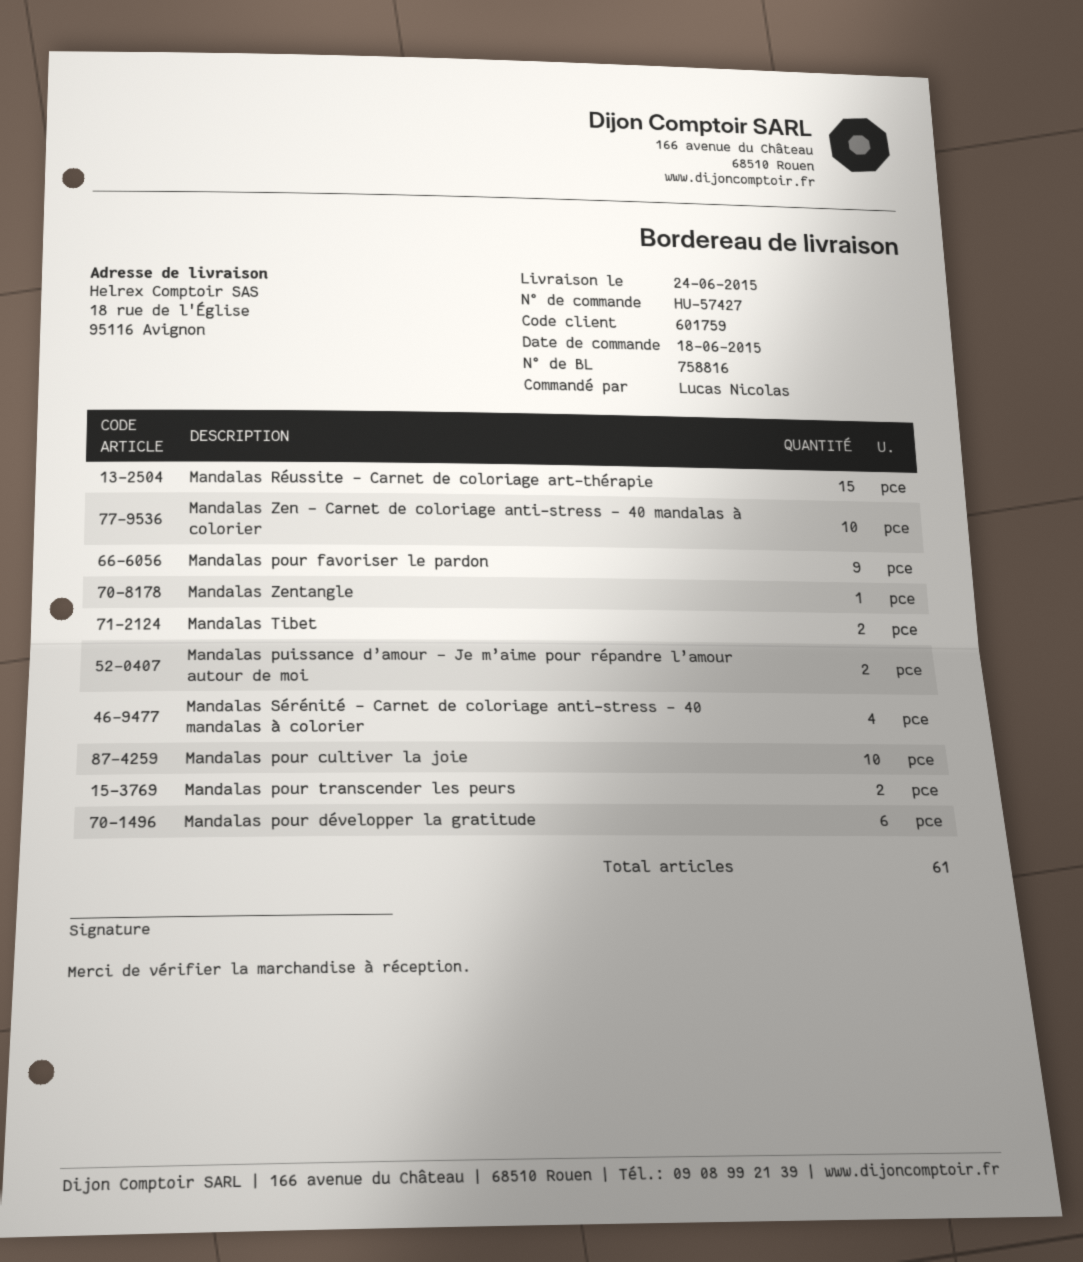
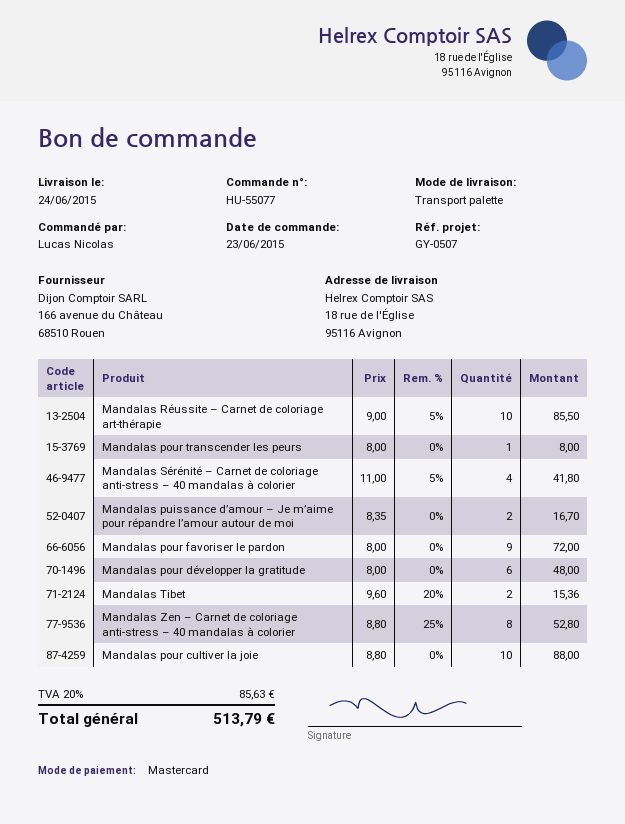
order number: HU-57427 -> HU-55077
order date: 2015-06-18 -> 2015-06-23
Mandalas Réussite – Carnet de coloriage art-thérapie: 15 -> 10
Mandalas Zen – Carnet de coloriage anti-stress – 40 mandalas à colorier: 10 -> 8
Mandalas Zentangle: 1 -> none
Mandalas pour transcender les peurs: 2 -> 1

